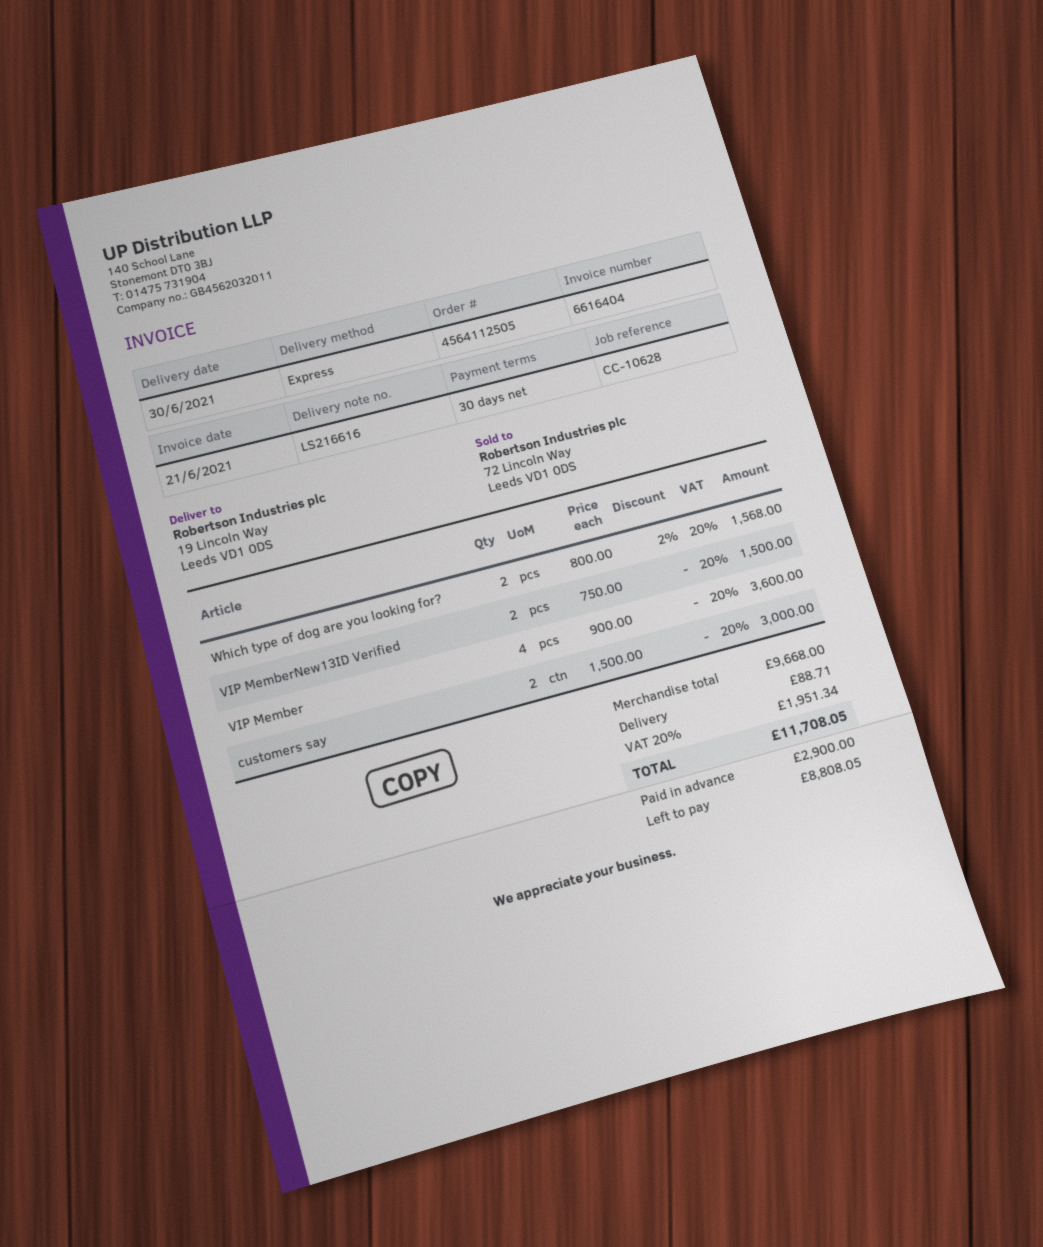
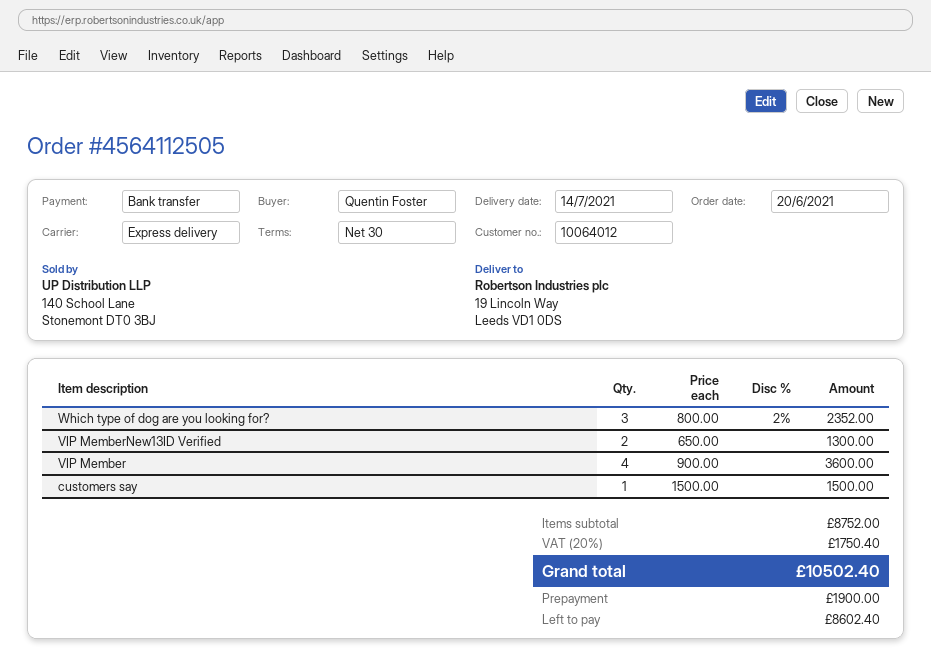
delivery date: 2021-06-30 -> 2021-07-14
Which type of dog are you looking for?: 2 x 800.00 - 2% = 1568.00 -> 3 x 800.00 - 2% = 2352.00
VIP MemberNew13ID Verified: 2 x 750.00 = 1500.00 -> 2 x 650.00 = 1300.00
customers say: 2 x 1500.00 = 3000.00 -> 1 x 1500.00 = 1500.00
subtotal: 9668.00 -> 8752.00
shipping: 88.71 -> none
tax: 20% = 1951.34 -> 20% = 1750.40
total: 11708.05 -> 10502.40
deposit: 2900.00 -> 1900.00
balance: 8808.05 -> 8602.40

